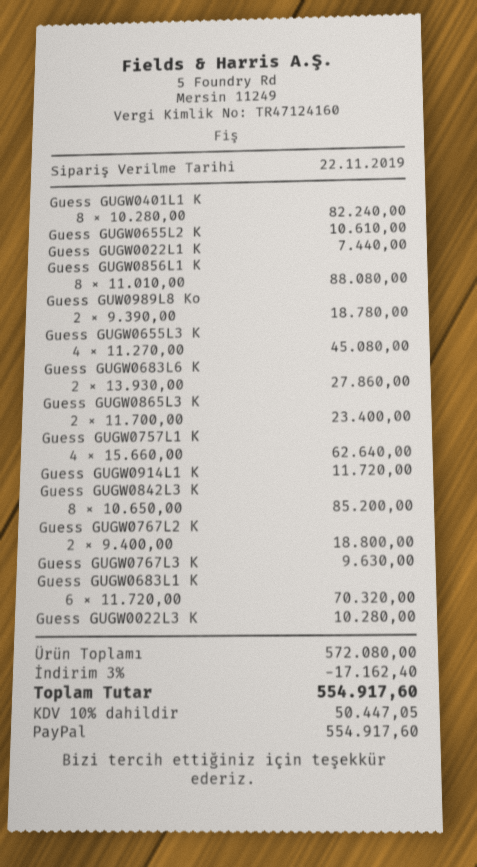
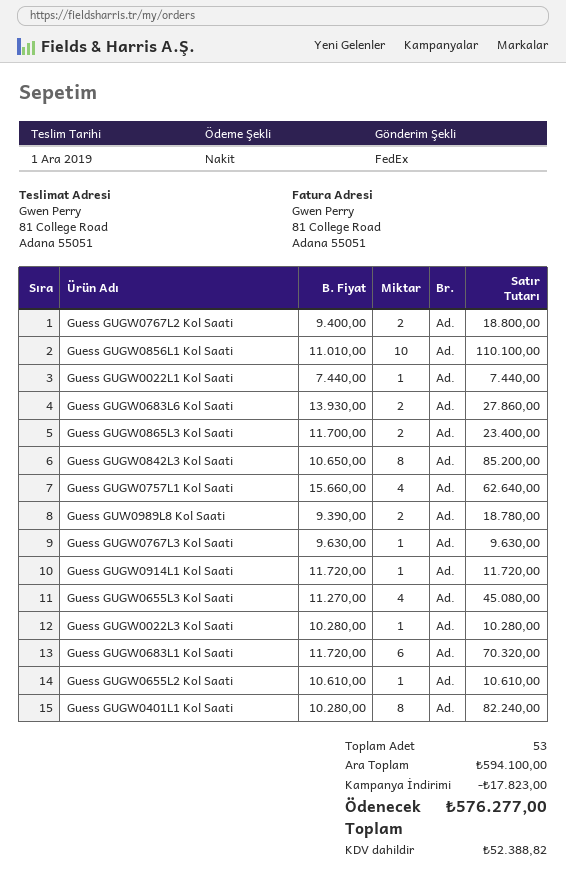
payment method: PayPal -> cash
Guess GUGW0856L1 K: 8 x 11010.00 = 88080.00 -> 10 x 11010.00 = 110100.00
subtotal: 572080.00 -> 594100.00
discount: 17162.40 -> 17823.00
tax: 50447.05 -> 52388.82
total: 554917.60 -> 576277.00

